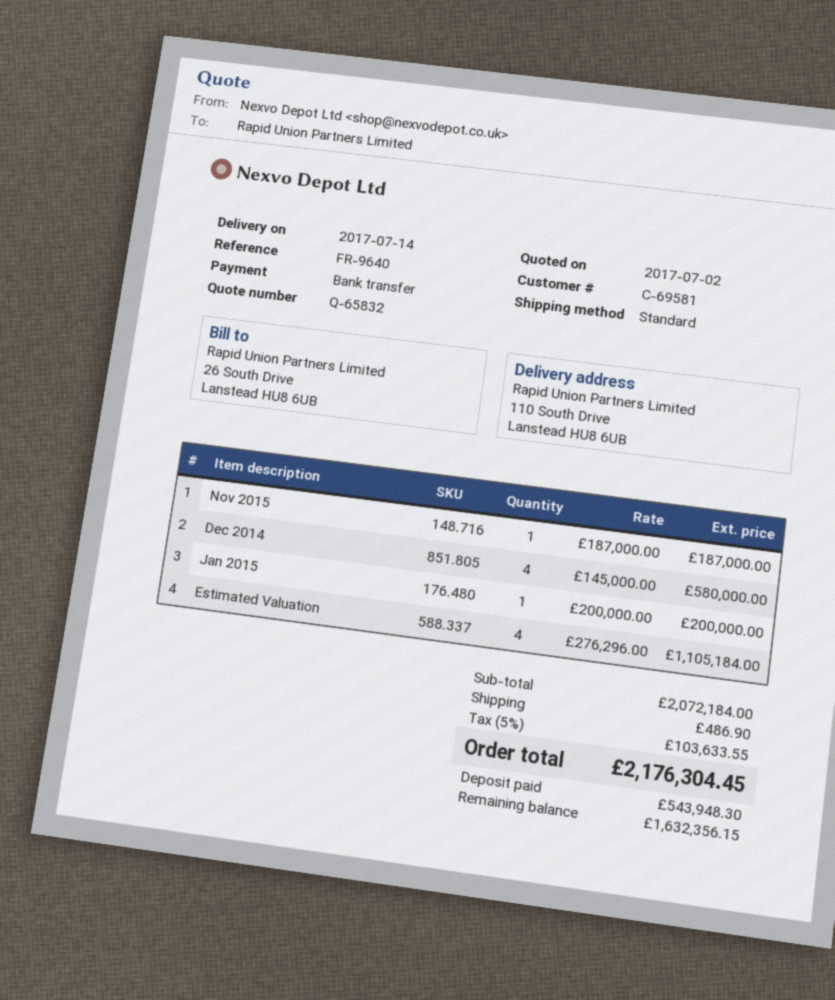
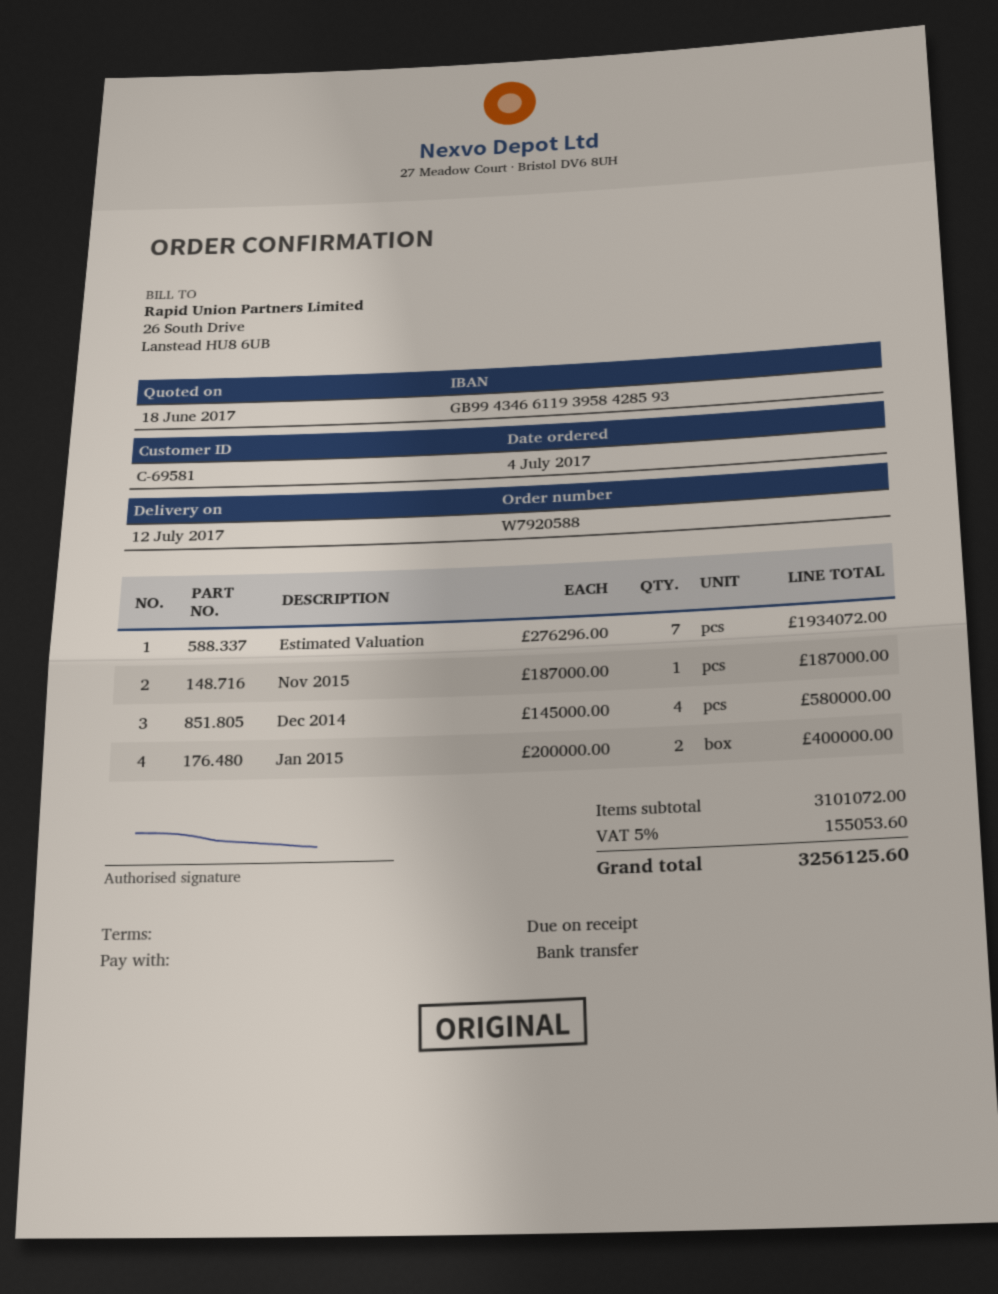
quote date: 2017-07-02 -> 2017-06-18
delivery date: 2017-07-14 -> 2017-07-12
Jan 2015: 1 x 200000.00 = 200000.00 -> 2 x 200000.00 = 400000.00
Estimated Valuation: 4 x 276296.00 = 1105184.00 -> 7 x 276296.00 = 1934072.00
subtotal: 2072184.00 -> 3101072.00
shipping: 486.90 -> none
tax: 5% = 103633.55 -> 5% = 155053.60
total: 2176304.45 -> 3256125.60

